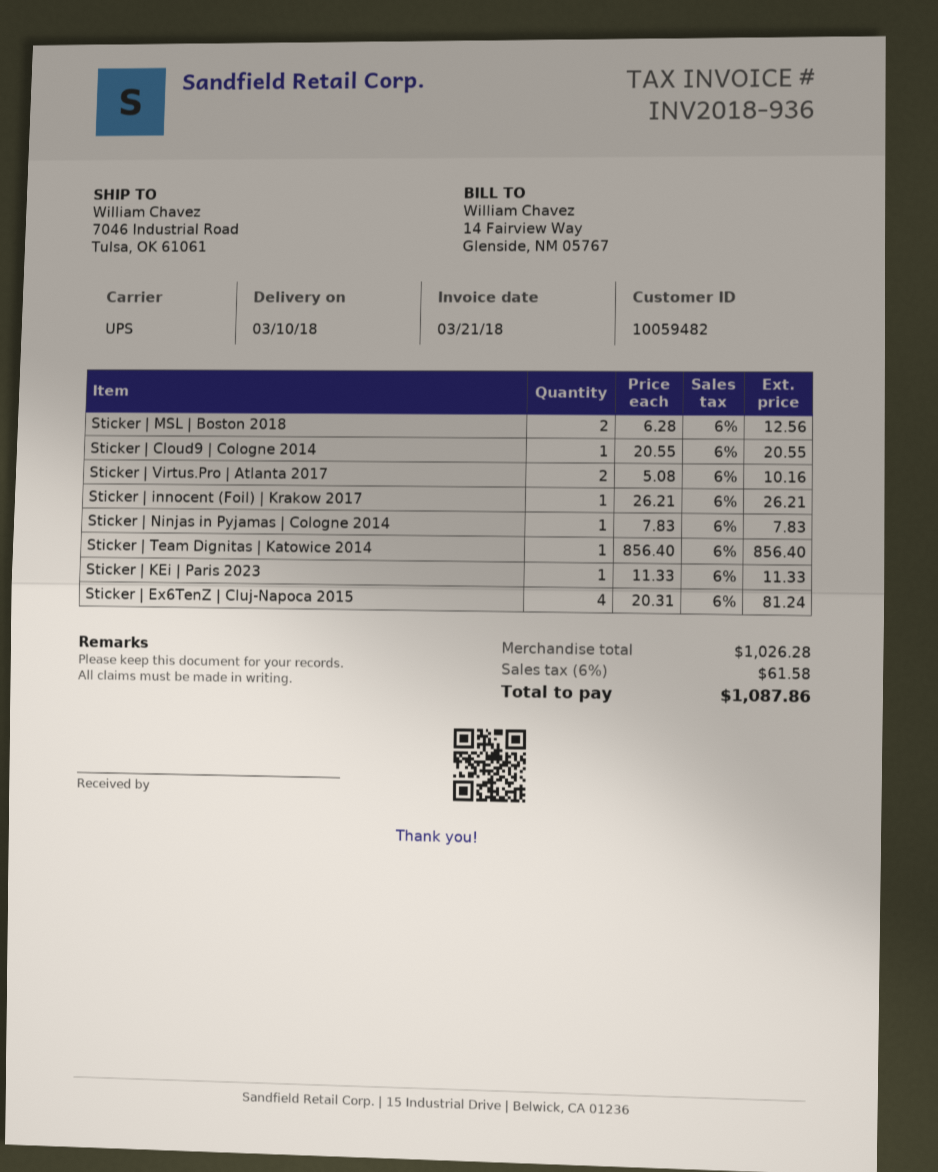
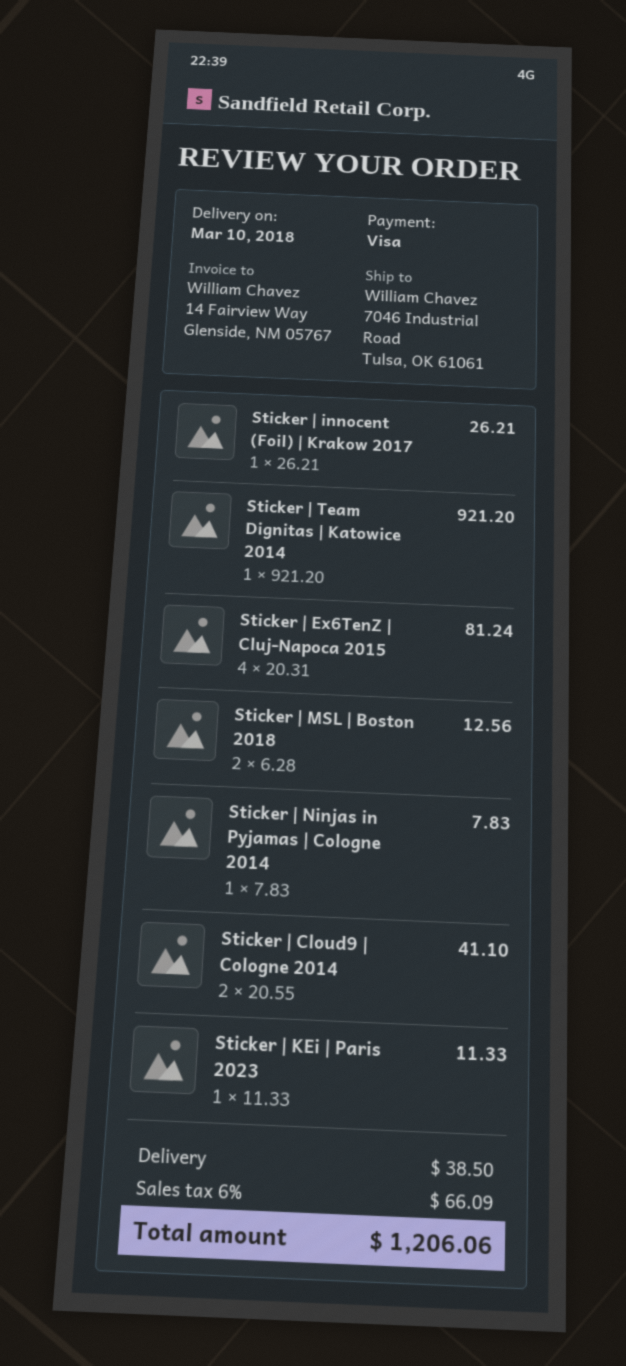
Sticker | Cloud9 | Cologne 2014: 1 x 20.55 = 20.55 -> 2 x 20.55 = 41.10
Sticker | Virtus.Pro | Atlanta 2017: 2 x 5.08 = 10.16 -> none
Sticker | Team Dignitas | Katowice 2014: 1 x 856.40 = 856.40 -> 1 x 921.20 = 921.20
shipping: none -> 38.50
tax: 6% = 61.58 -> 6% = 66.09
total: 1087.86 -> 1206.06

